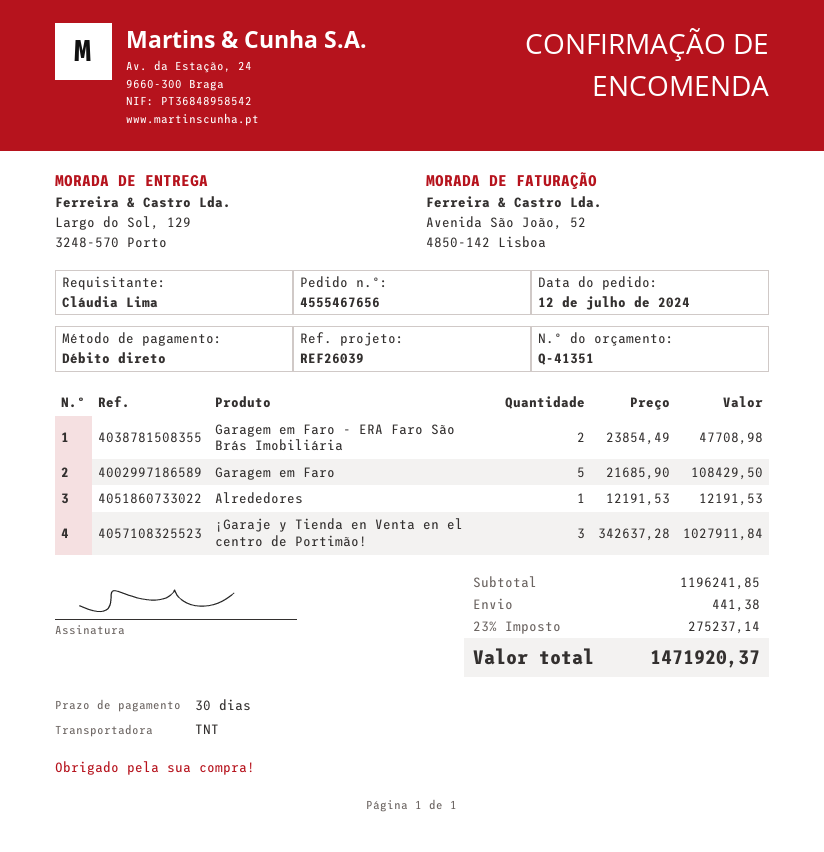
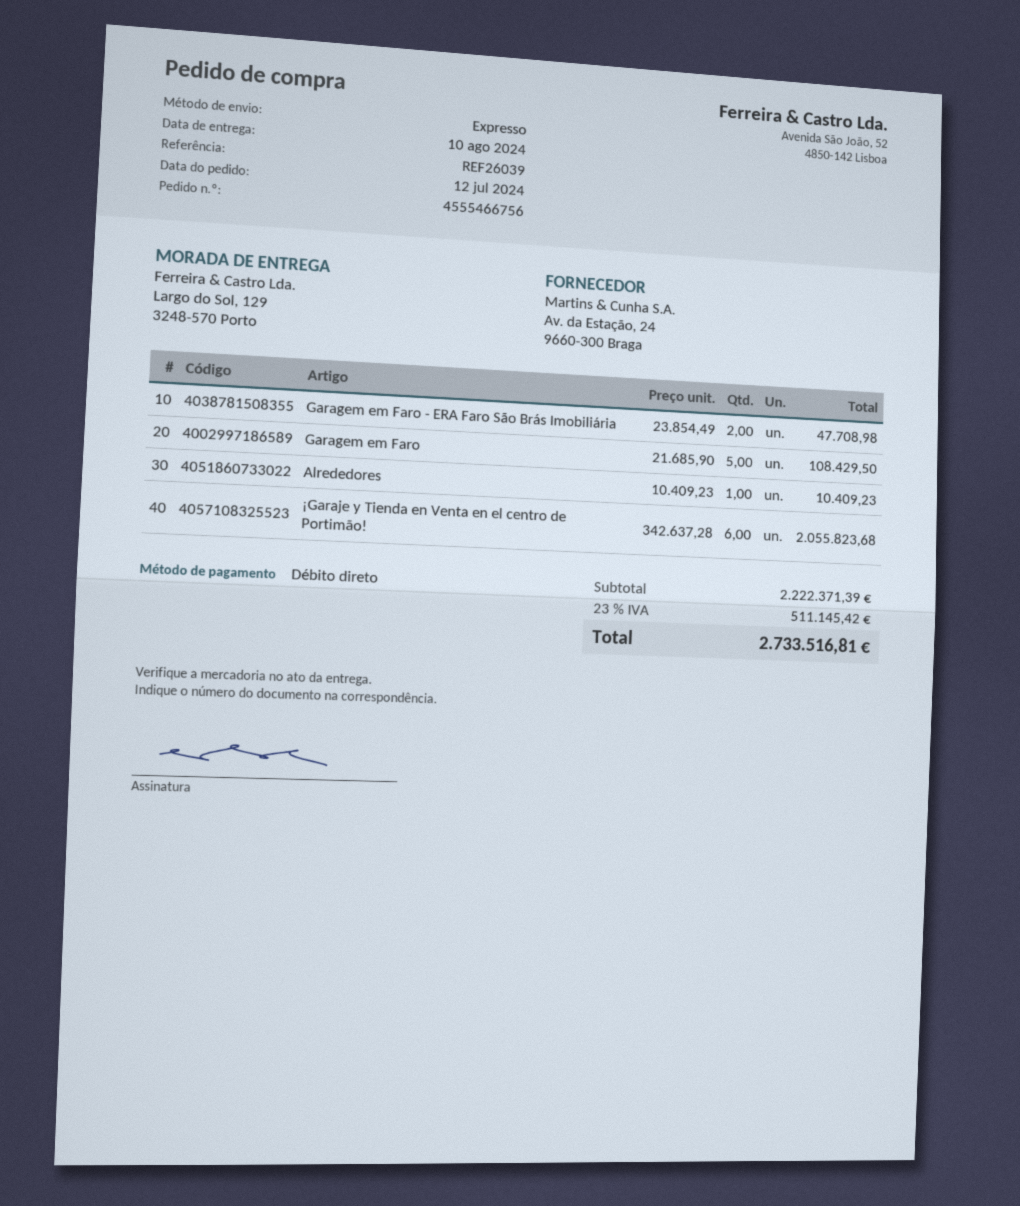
order number: 4555467656 -> 4555466756
shipping method: TNT -> express
Alrededores: 1 x 12191.53 = 12191.53 -> 1 x 10409.23 = 10409.23
¡Garaje y Tienda en Venta en el centro de Portimão!: 3 x 342637.28 = 1027911.84 -> 6 x 342637.28 = 2055823.68
subtotal: 1196241.85 -> 2222371.39
shipping: 441.38 -> none
tax: 23% = 275237.14 -> 23% = 511145.42
total: 1471920.37 -> 2733516.81

